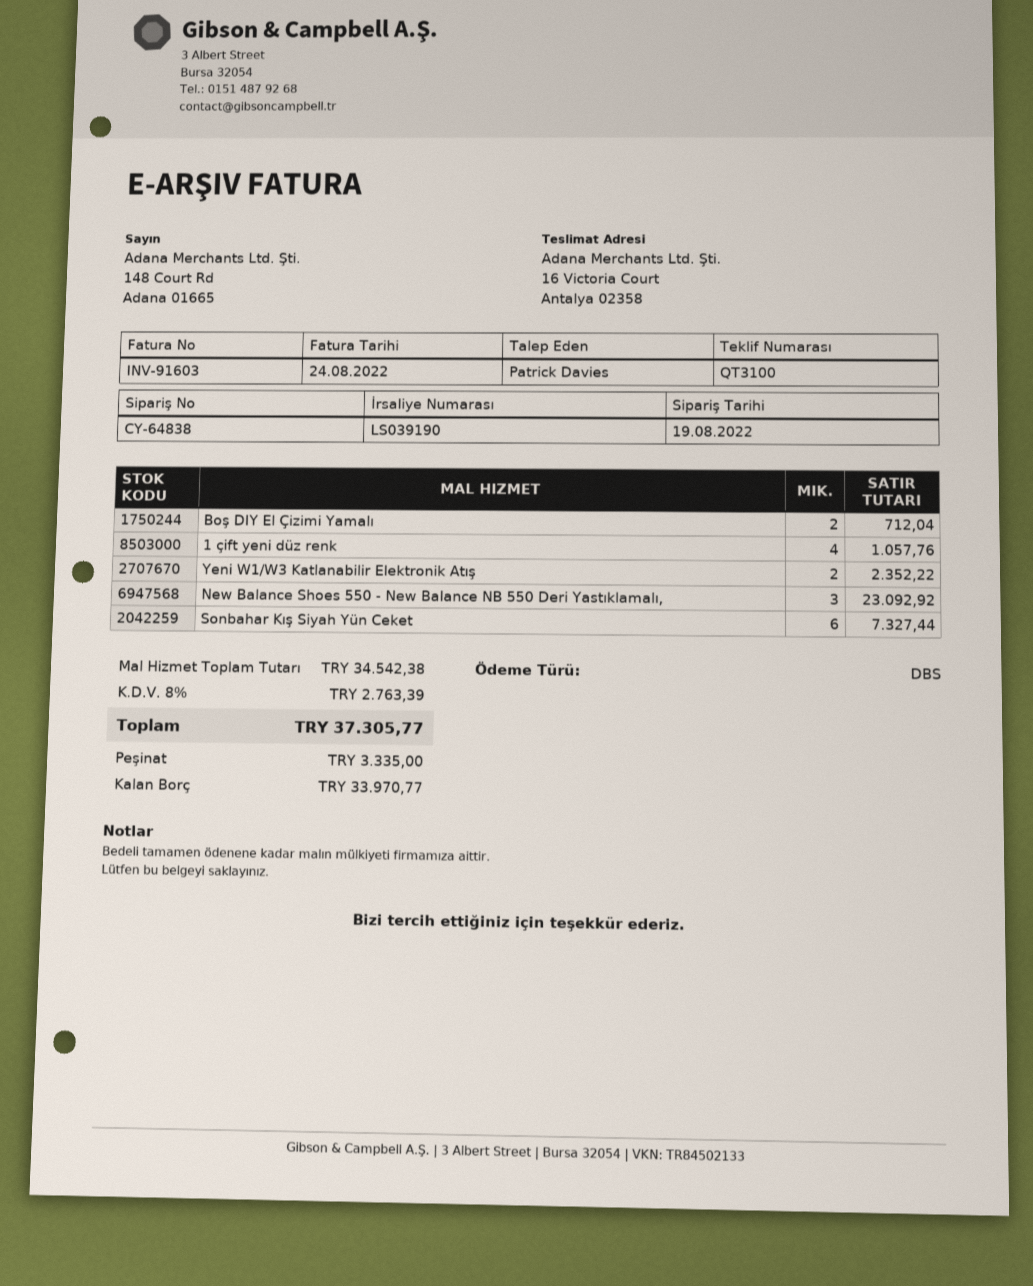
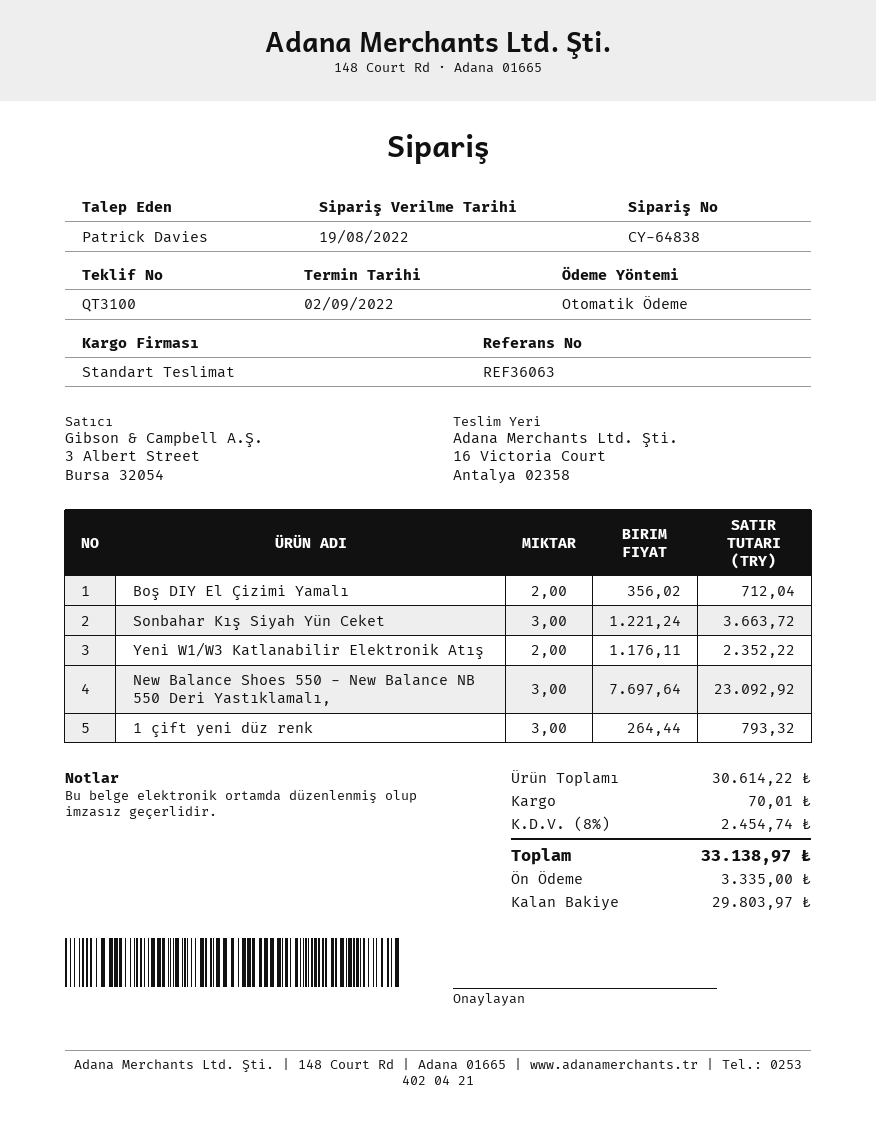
1 çift yeni düz renk: 4 for 1057.76 -> 3 for 793.32
Sonbahar Kış Siyah Yün Ceket: 6 for 7327.44 -> 3 for 3663.72
subtotal: 34542.38 -> 30614.22
shipping: none -> 70.01
tax: 8% = 2763.39 -> 8% = 2454.74
total: 37305.77 -> 33138.97
balance: 33970.77 -> 29803.97

